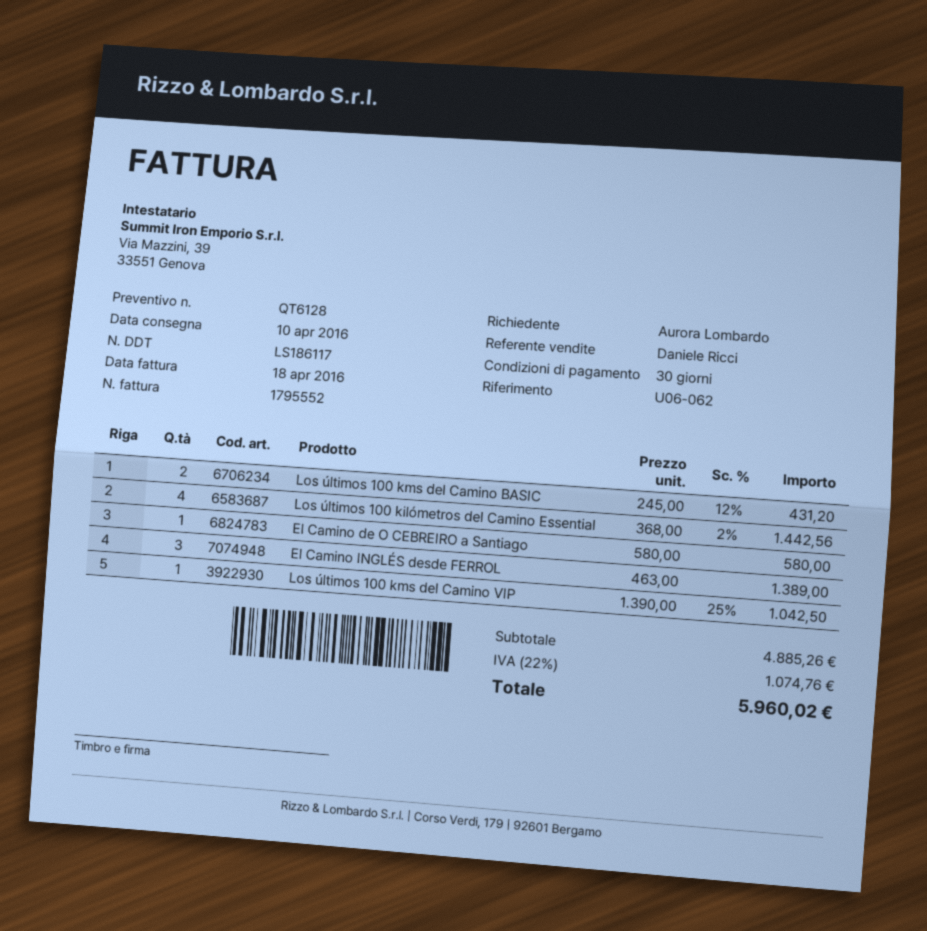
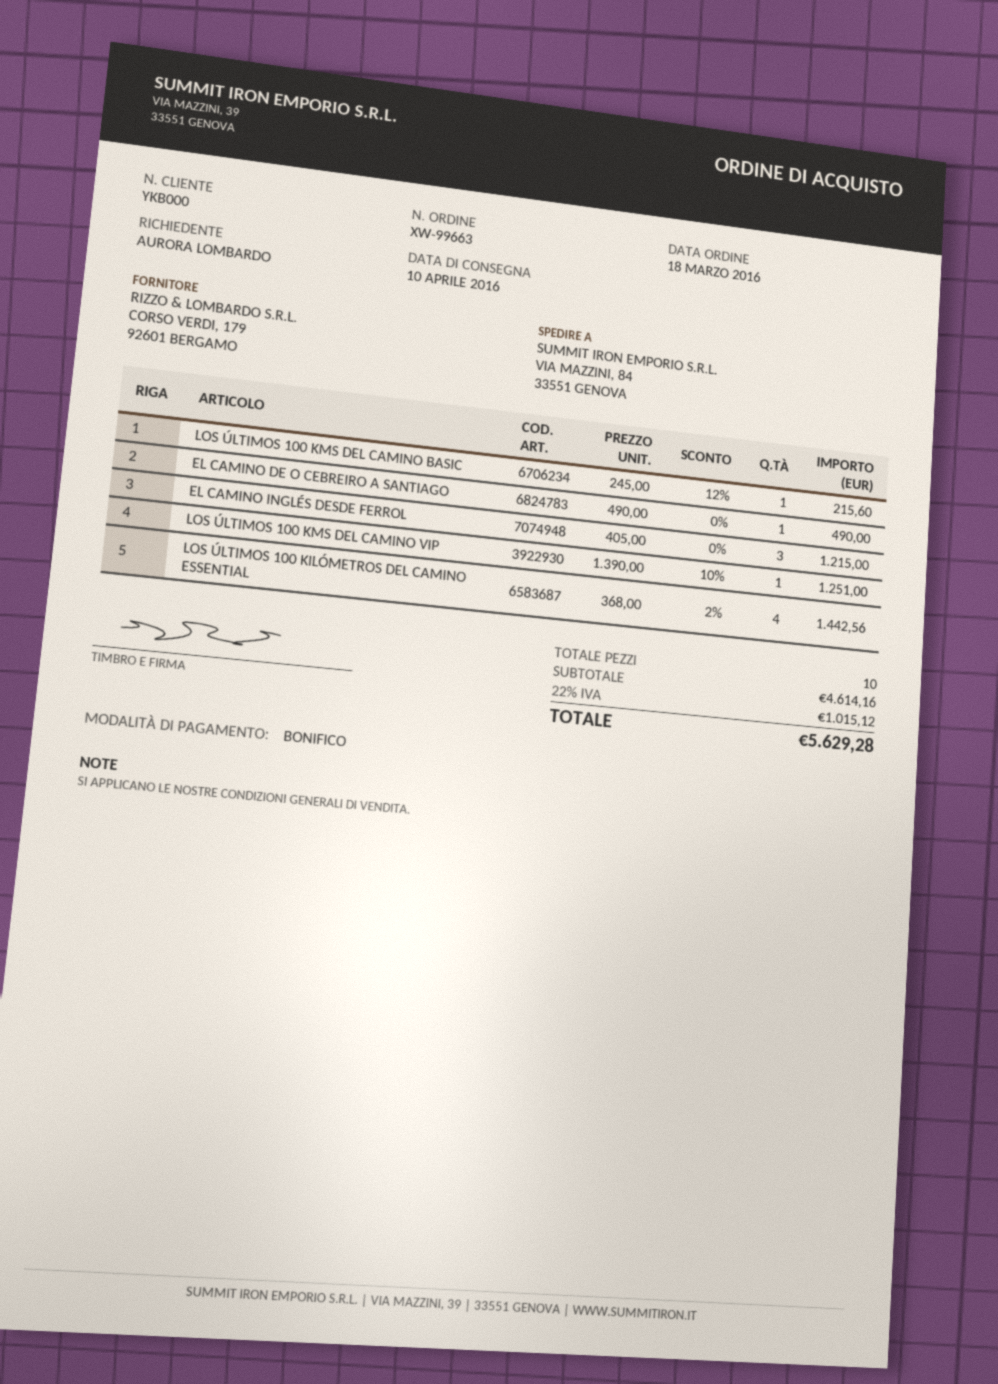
Los últimos 100 kms del Camino BASIC: 2 x 245.00 - 12% = 431.20 -> 1 x 245.00 - 12% = 215.60
El Camino de O CEBREIRO a Santiago: 1 x 580.00 = 580.00 -> 1 x 490.00 = 490.00
El Camino INGLÉS desde FERROL: 3 x 463.00 = 1389.00 -> 3 x 405.00 = 1215.00
Los últimos 100 kms del Camino VIP: 1 x 1390.00 - 25% = 1042.50 -> 1 x 1390.00 - 10% = 1251.00
subtotal: 4885.26 -> 4614.16
tax: 22% = 1074.76 -> 22% = 1015.12
total: 5960.02 -> 5629.28

